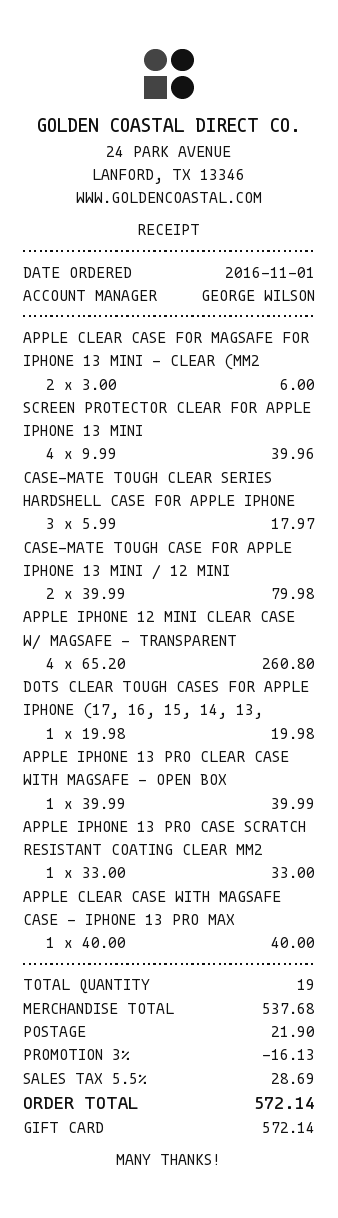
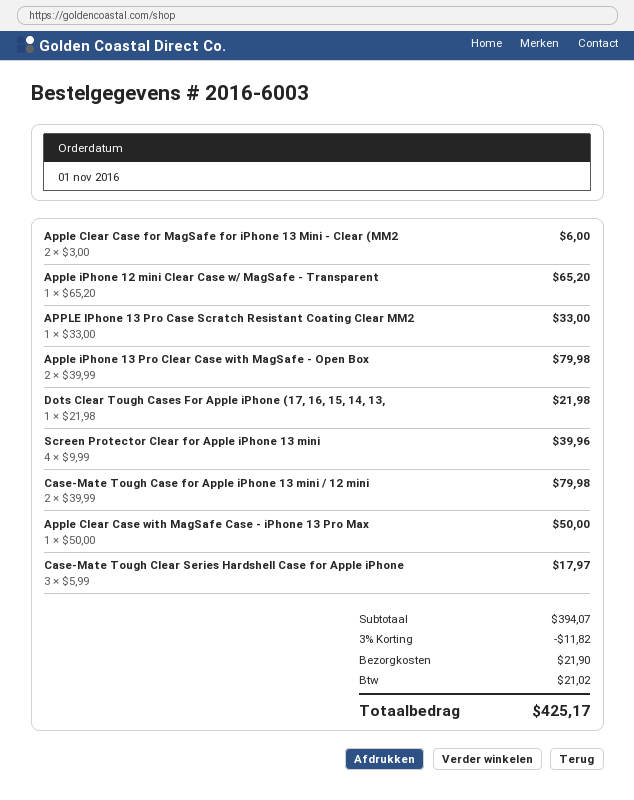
APPLE IPHONE 12 MINI CLEAR CASE W/ MAGSAFE - TRANSPARENT: 4 x 65.20 = 260.80 -> 1 x 65.20 = 65.20
DOTS CLEAR TOUGH CASES FOR APPLE IPHONE (17, 16, 15, 14, 13,: 1 x 19.98 = 19.98 -> 1 x 21.98 = 21.98
APPLE IPHONE 13 PRO CLEAR CASE WITH MAGSAFE - OPEN BOX: 1 x 39.99 = 39.99 -> 2 x 39.99 = 79.98
APPLE CLEAR CASE WITH MAGSAFE CASE - IPHONE 13 PRO MAX: 1 x 40.00 = 40.00 -> 1 x 50.00 = 50.00
subtotal: 537.68 -> 394.07
discount: 3% = 16.13 -> 3% = 11.82
tax: 28.69 -> 21.02
total: 572.14 -> 425.17

